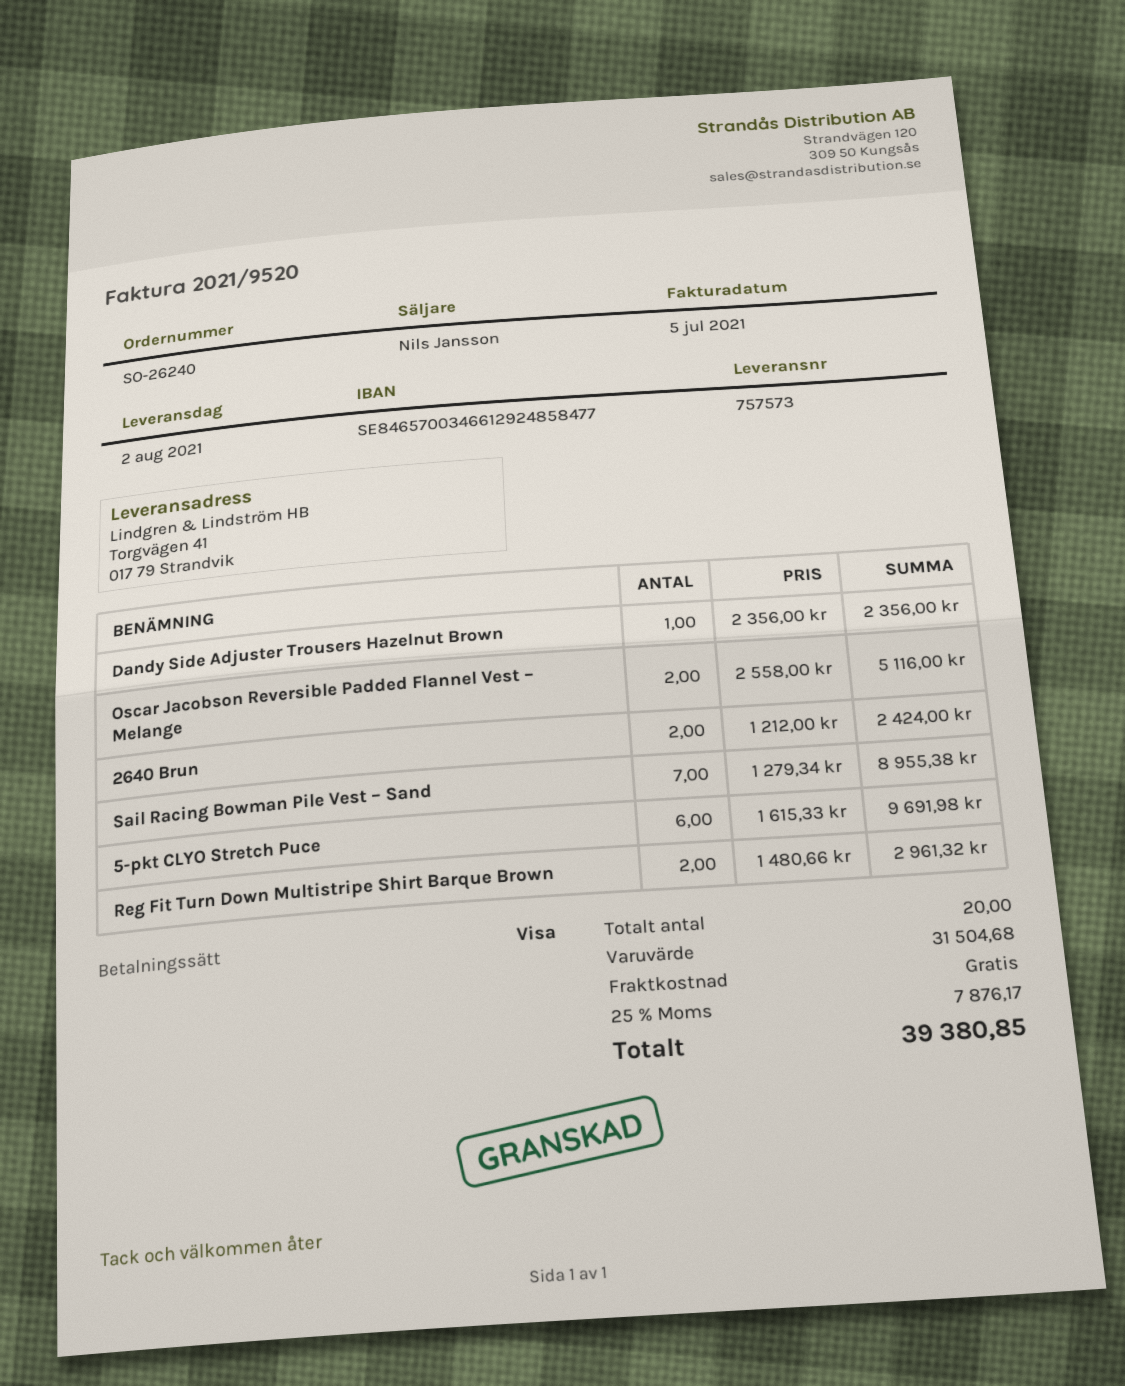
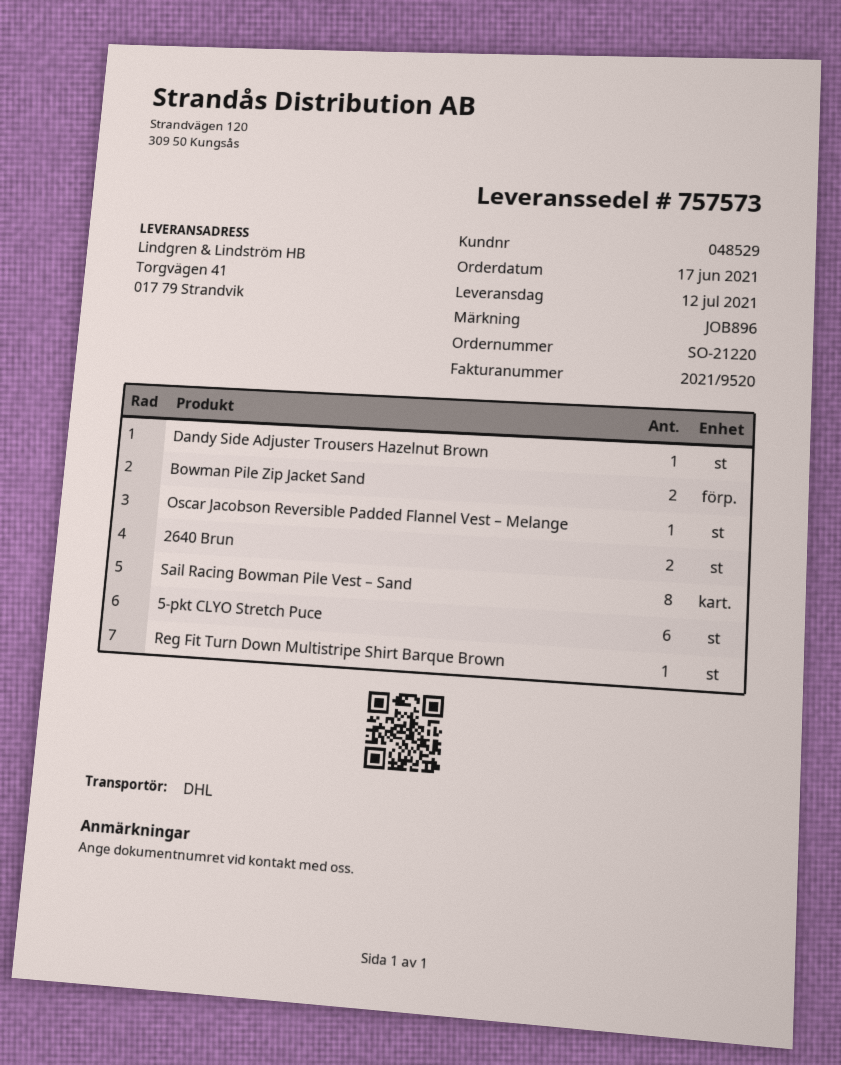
order number: SO-26240 -> SO-21220
delivery date: 2021-08-02 -> 2021-07-12
Oscar Jacobson Reversible Padded Flannel Vest – Melange: 2 -> 1
Sail Racing Bowman Pile Vest – Sand: 7 -> 8
Reg Fit Turn Down Multistripe Shirt Barque Brown: 2 -> 1
Bowman Pile Zip Jacket Sand: none -> 2

